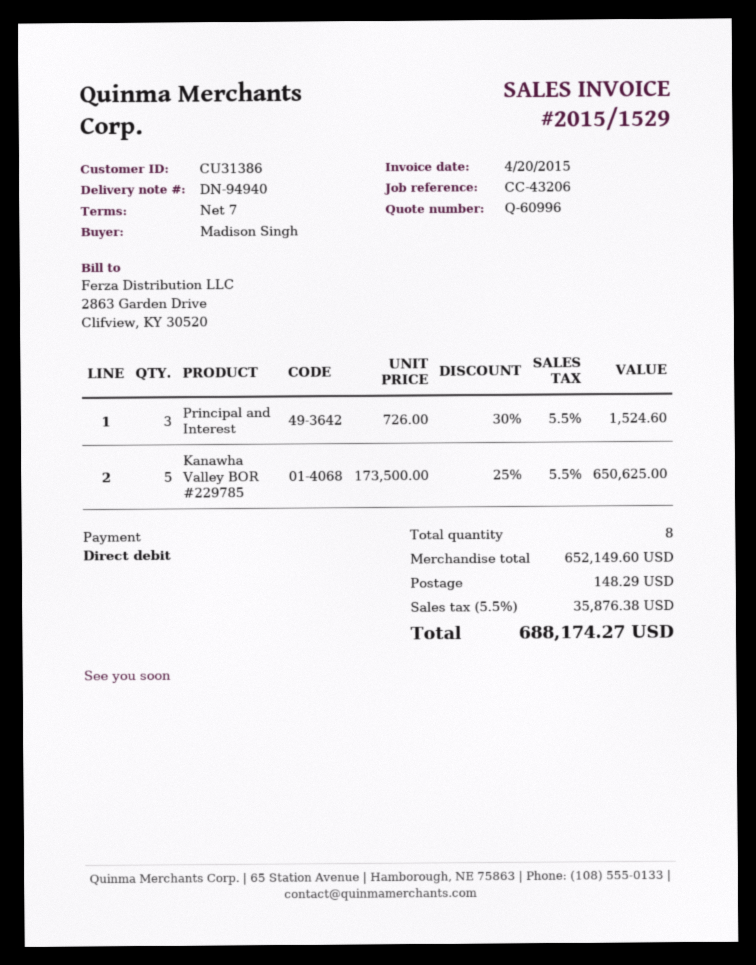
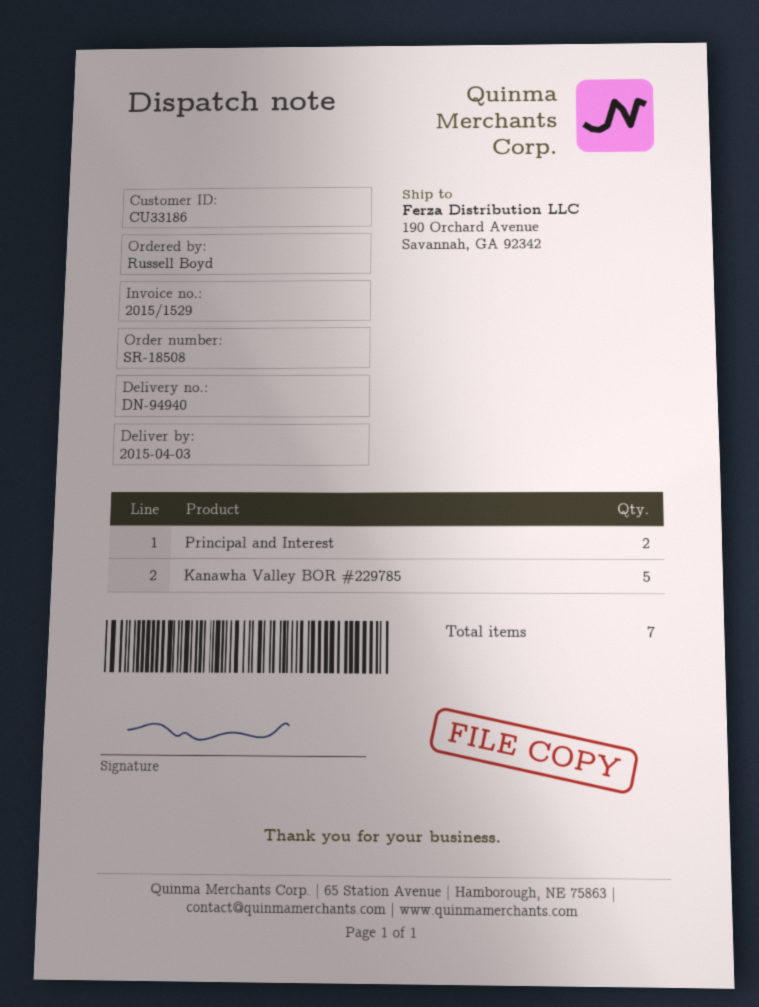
customer number: CU31386 -> CU33186
ordered by: Madison Singh -> Russell Boyd
Principal and Interest: 3 -> 2
total quantity: 8 -> 7

